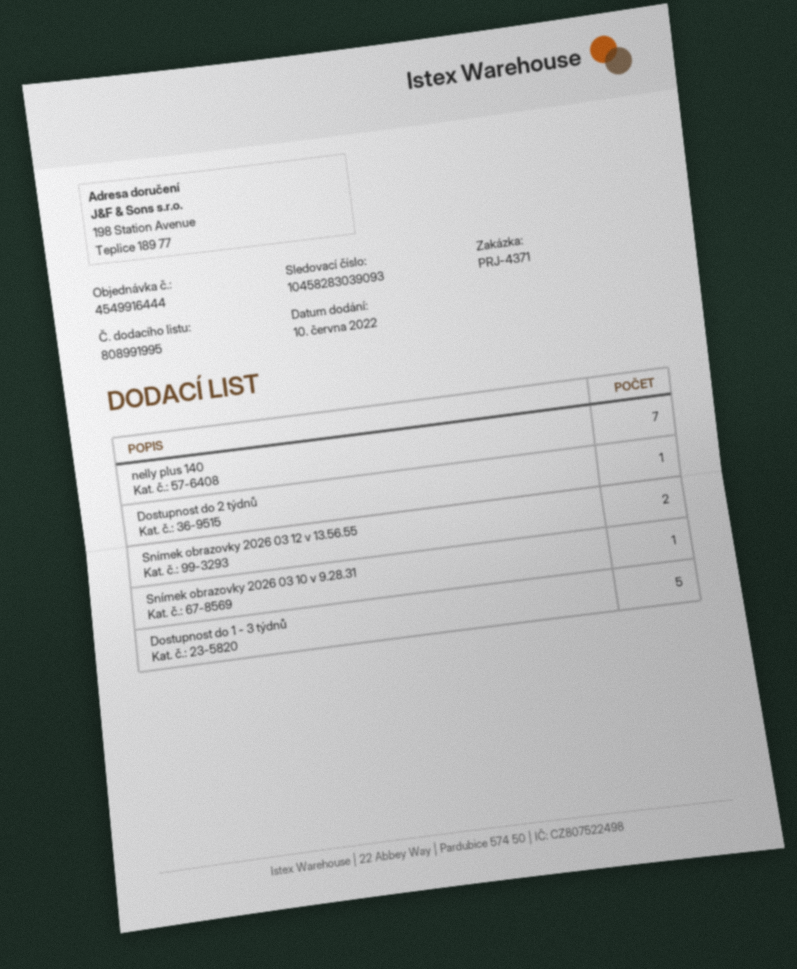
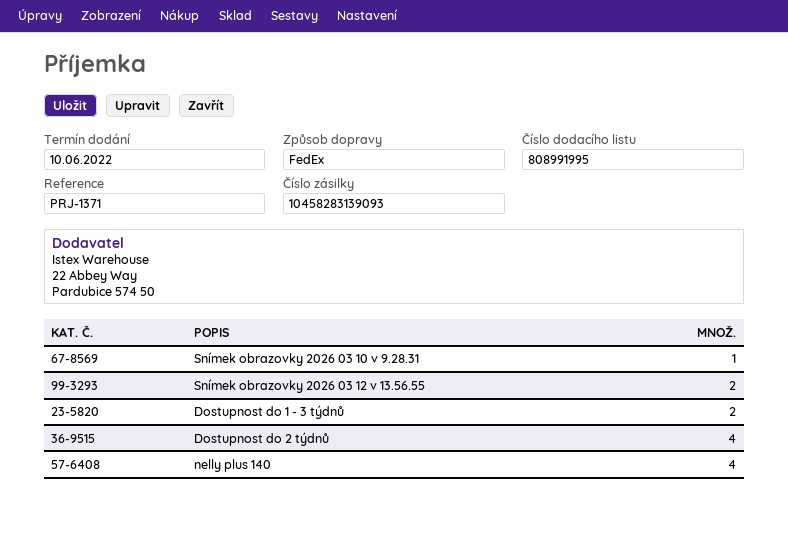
reference: PRJ-4371 -> PRJ-1371
tracking number: 10458283039093 -> 10458283139093
nelly plus 140: 7 -> 4
Dostupnost do 2 týdnů: 1 -> 4
Dostupnost do 1 - 3 týdnů: 5 -> 2

